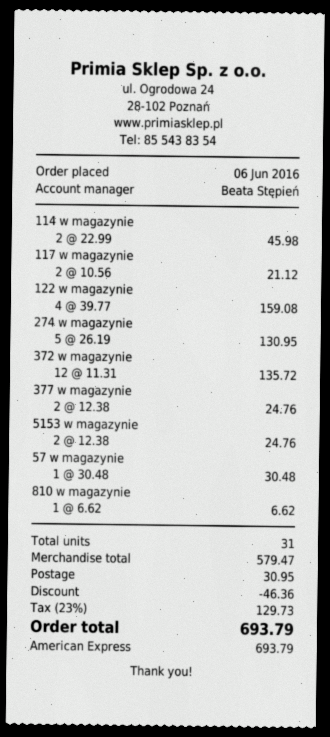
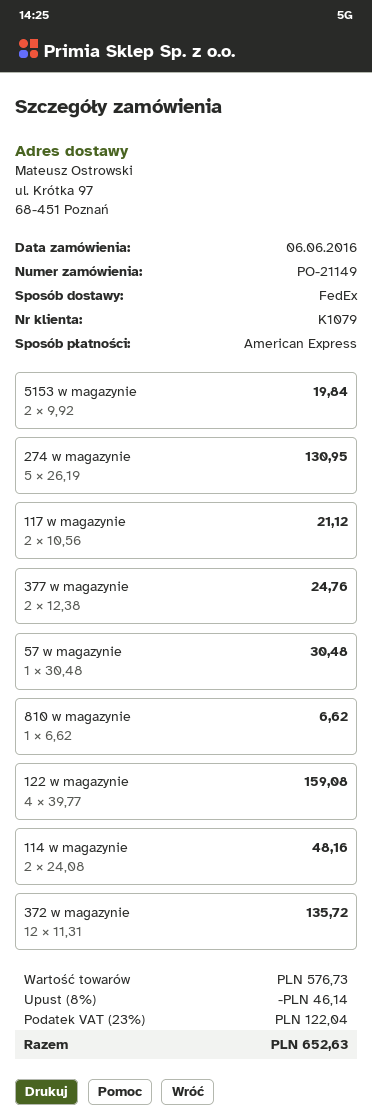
114 w magazynie: 2 x 22.99 = 45.98 -> 2 x 24.08 = 48.16
5153 w magazynie: 2 x 12.38 = 24.76 -> 2 x 9.92 = 19.84
subtotal: 579.47 -> 576.73
discount: 46.36 -> 46.14
shipping: 30.95 -> none
tax: 23% = 129.73 -> 23% = 122.04
total: 693.79 -> 652.63

